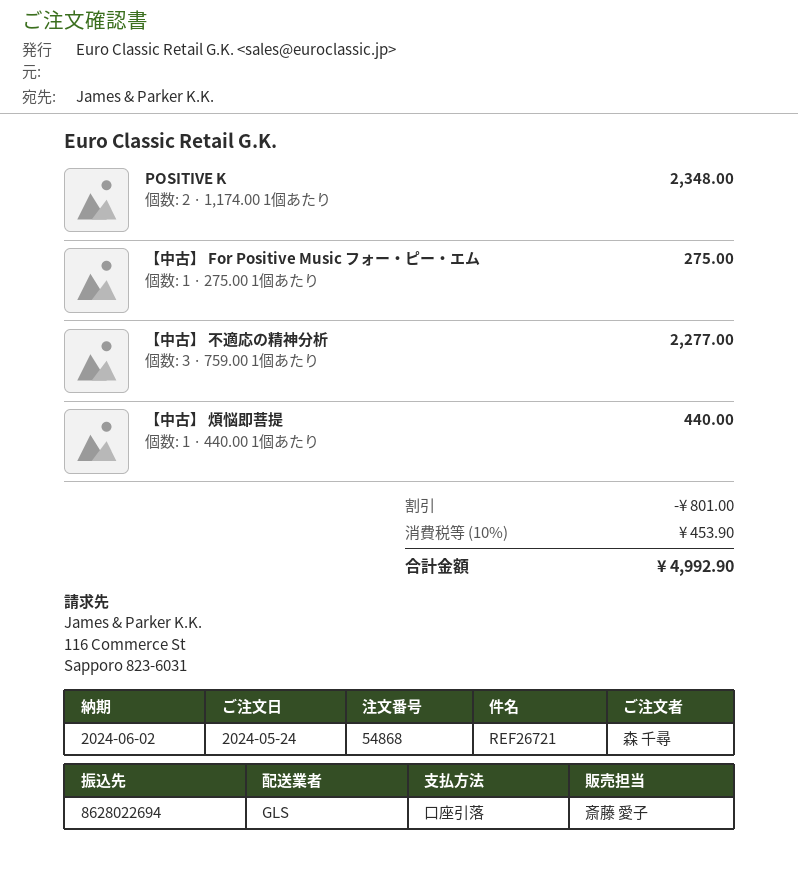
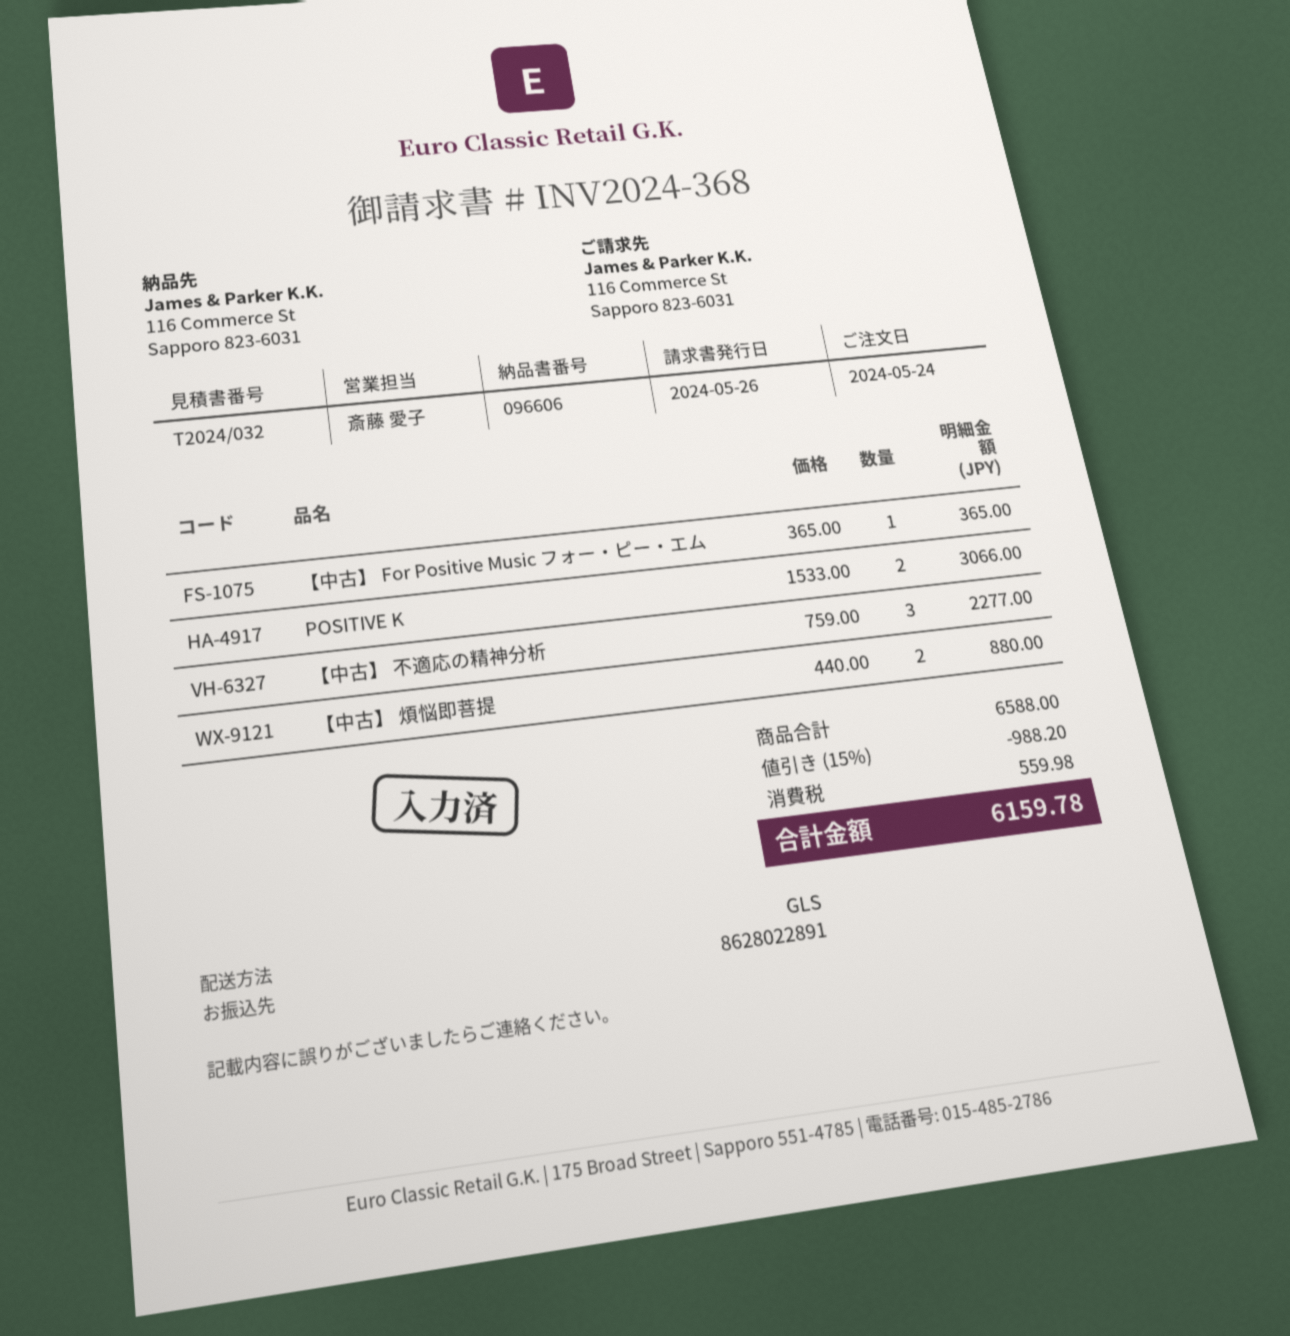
bank account: 8628022694 -> 8628022891
POSITIVE K: 2 x 1174.00 = 2348.00 -> 2 x 1533.00 = 3066.00
【中古】 For Positive Music フォー・ピー・エム: 1 x 275.00 = 275.00 -> 1 x 365.00 = 365.00
【中古】 煩悩即菩提: 1 x 440.00 = 440.00 -> 2 x 440.00 = 880.00
discount: 801.00 -> 988.20
tax: 453.90 -> 559.98
total: 4992.90 -> 6159.78

